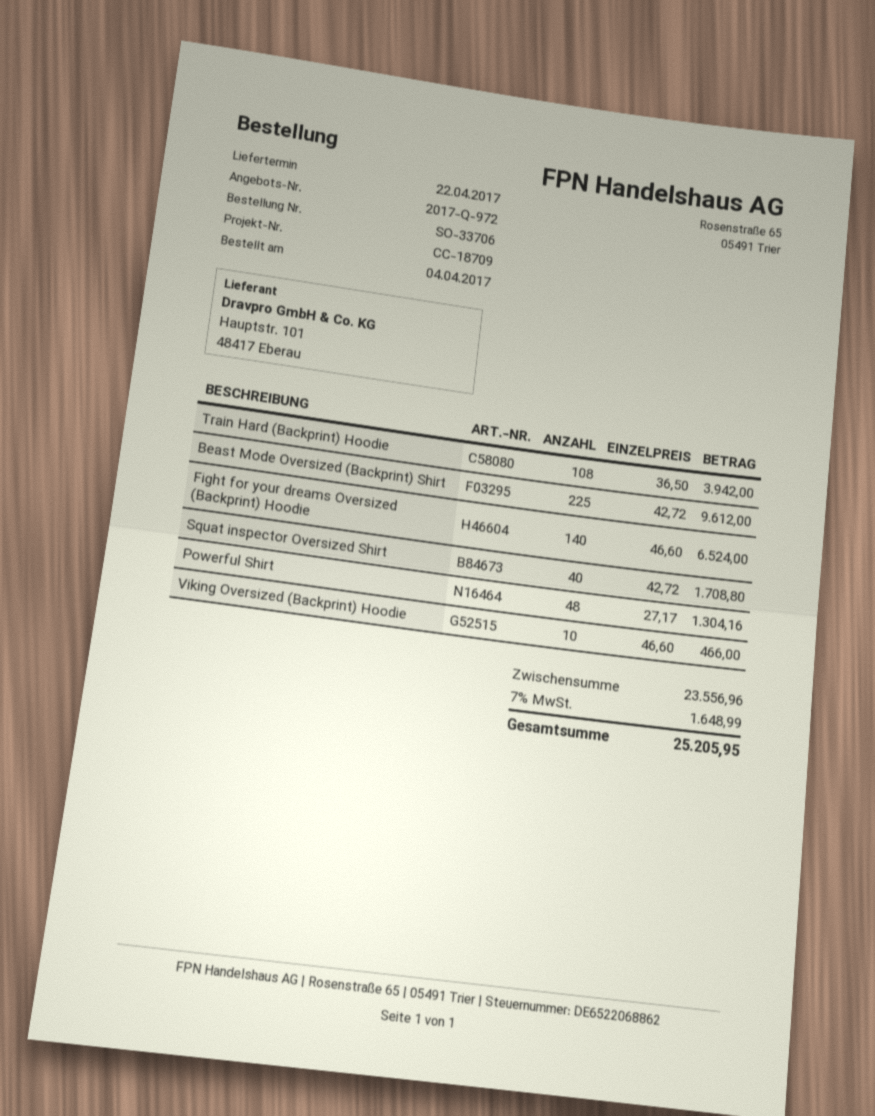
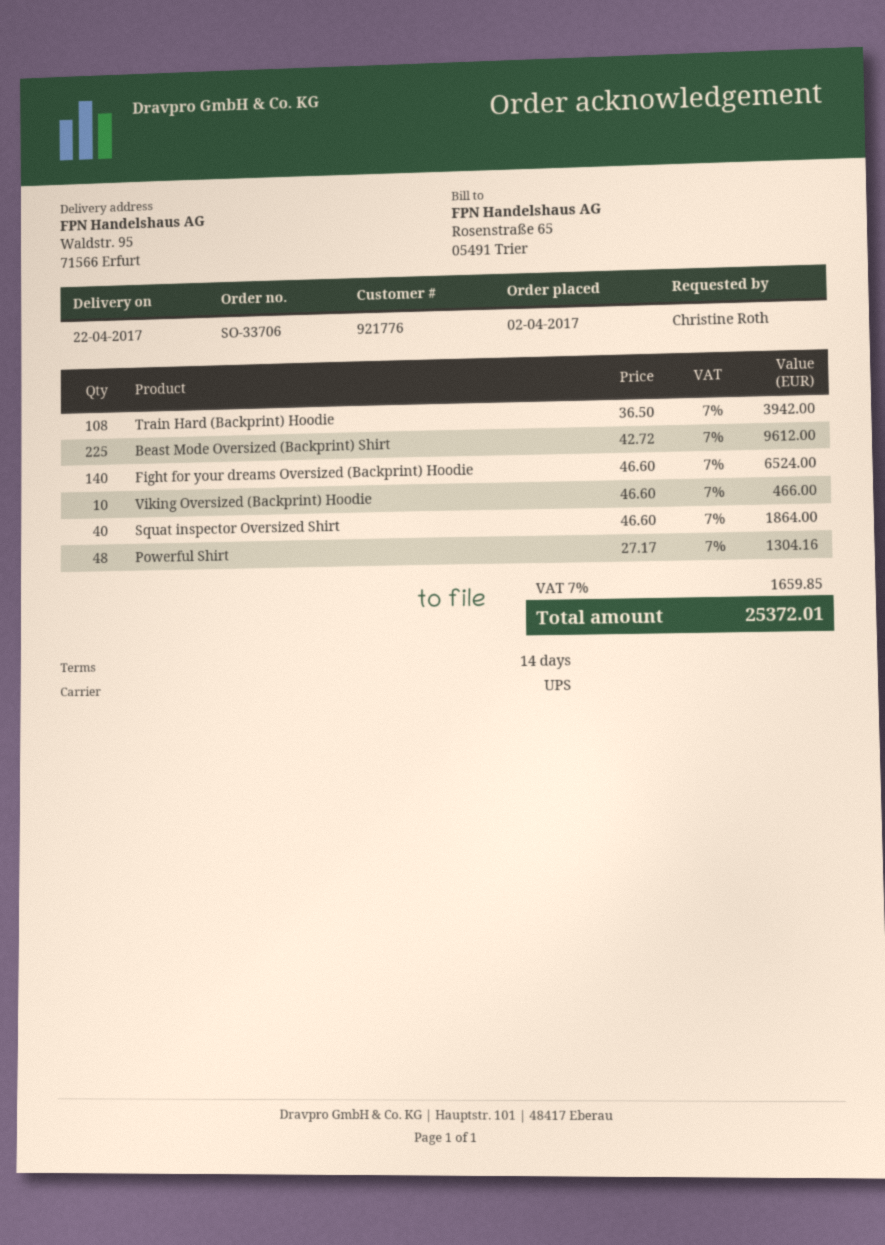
order date: 2017-04-04 -> 2017-04-02
Squat inspector Oversized Shirt: 40 x 42.72 = 1708.80 -> 40 x 46.60 = 1864.00
tax: 7% = 1648.99 -> 7% = 1659.85
total: 25205.95 -> 25372.01

